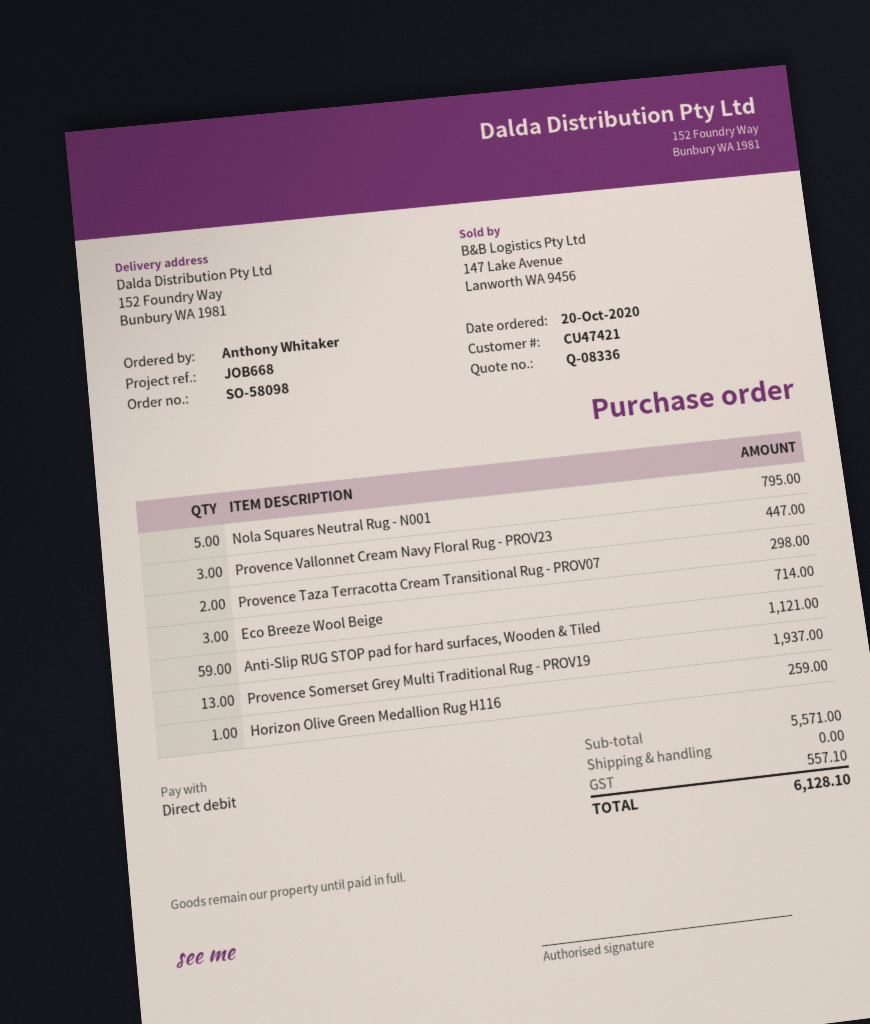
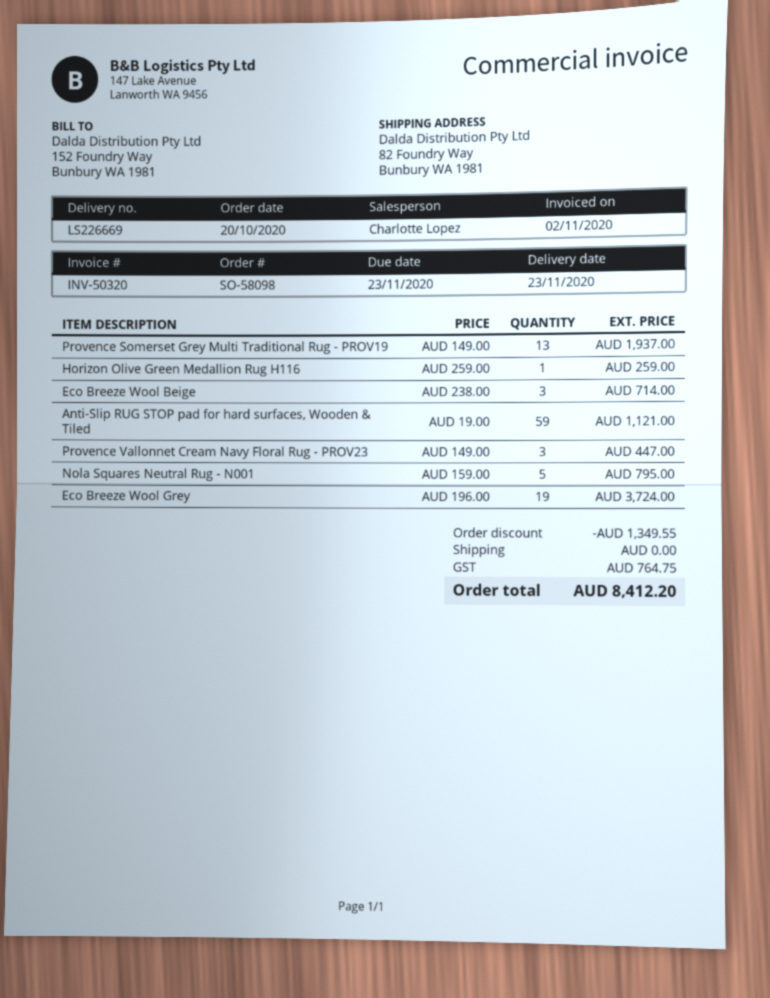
ship to: 152 Foundry Way, Bunbury WA 1981 -> 82 Foundry Way, Bunbury WA 1981
Provence Taza Terracotta Cream Transitional Rug - PROV07: 2 for 298.00 -> none
Eco Breeze Wool Grey: none -> 19 for 3724.00
discount: none -> 1349.55
tax: 557.10 -> 764.75
total: 6128.10 -> 8412.20

